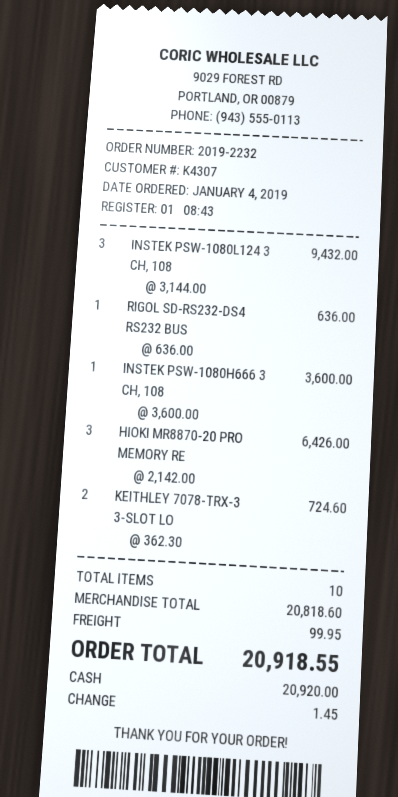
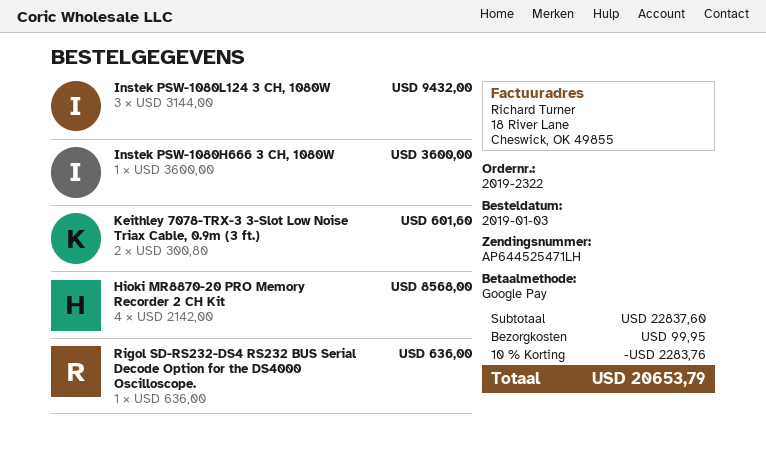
order number: 2019-2232 -> 2019-2322
order date: 2019-01-04 -> 2019-01-03
payment method: cash -> Google Pay
HIOKI MR8870-20 PRO MEMORY RE: 3 x 2142.00 = 6426.00 -> 4 x 2142.00 = 8568.00
KEITHLEY 7078-TRX-3 3-SLOT LO: 2 x 362.30 = 724.60 -> 2 x 300.80 = 601.60
subtotal: 20818.60 -> 22837.60
discount: none -> 10% = 2283.76
total: 20918.55 -> 20653.79

